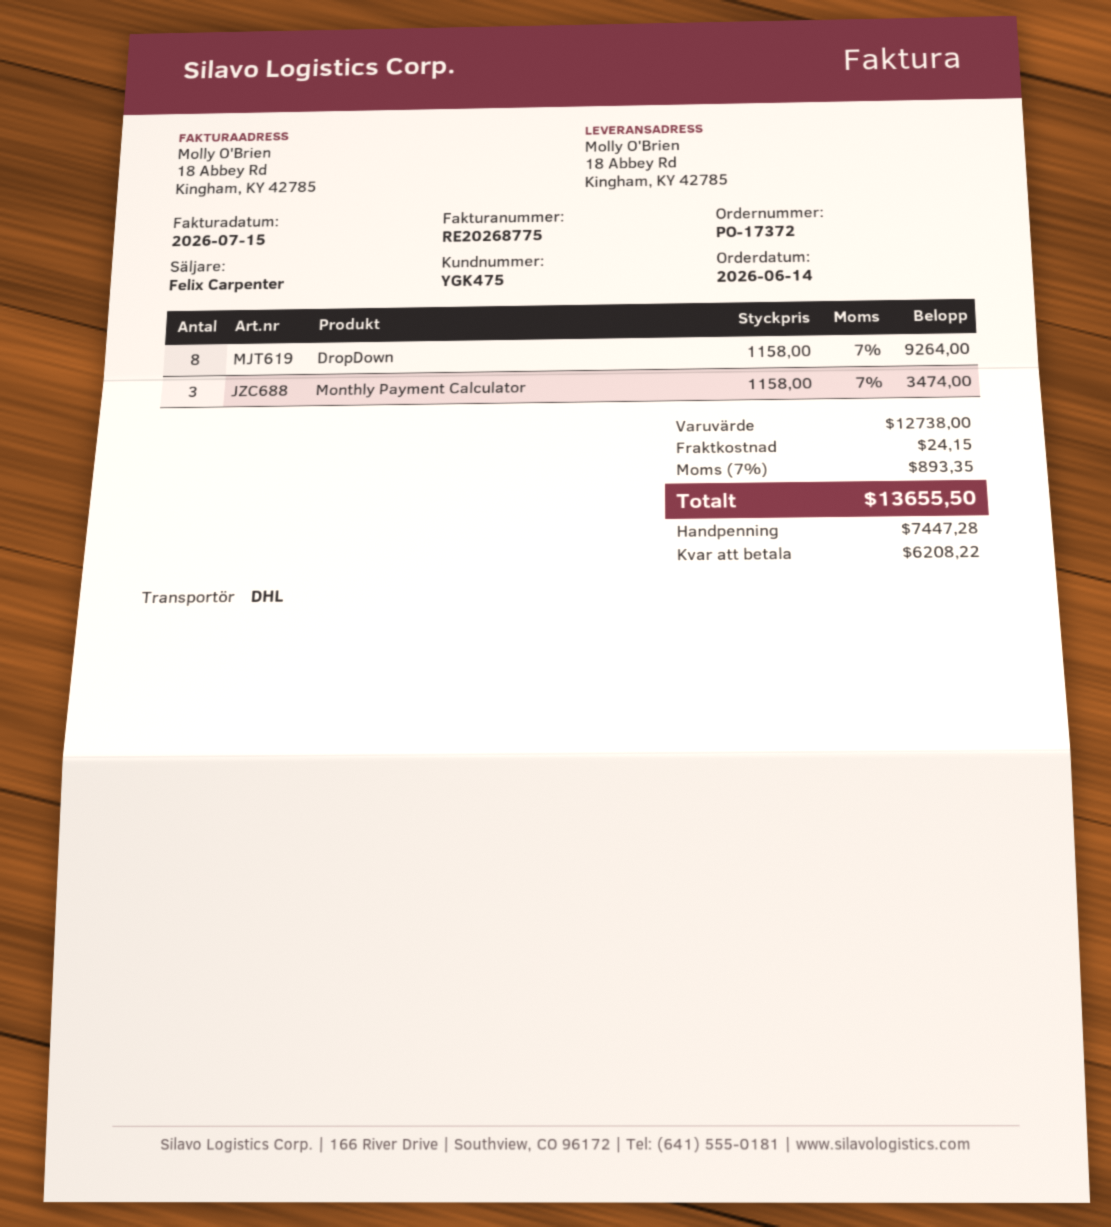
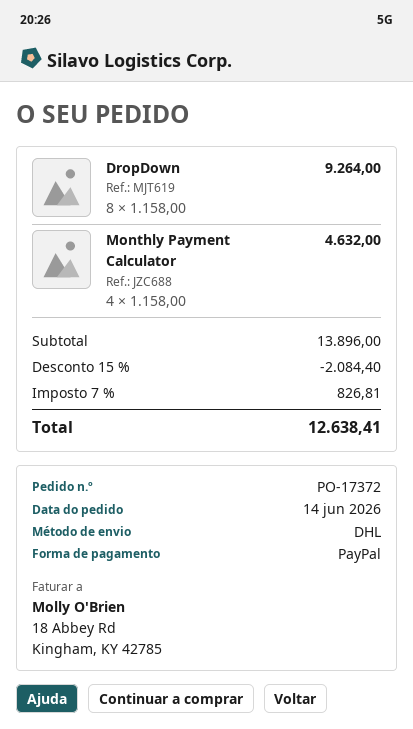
Monthly Payment Calculator: 3 x 1158.00 = 3474.00 -> 4 x 1158.00 = 4632.00
subtotal: 12738.00 -> 13896.00
discount: none -> 15% = 2084.40
shipping: 24.15 -> none
tax: 7% = 893.35 -> 7% = 826.81
total: 13655.50 -> 12638.41

